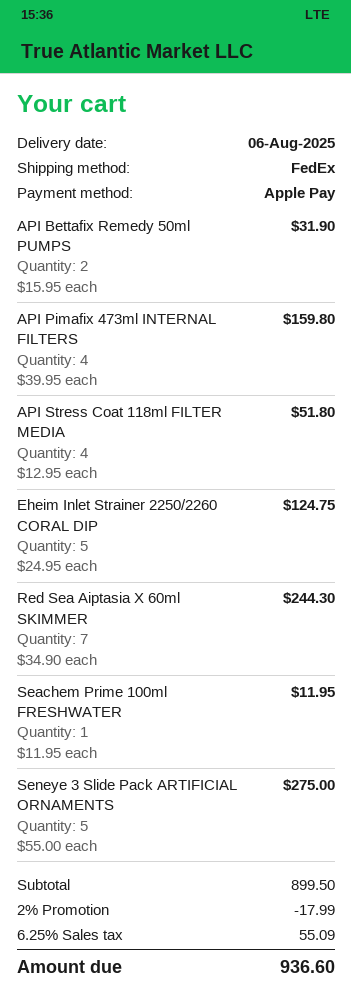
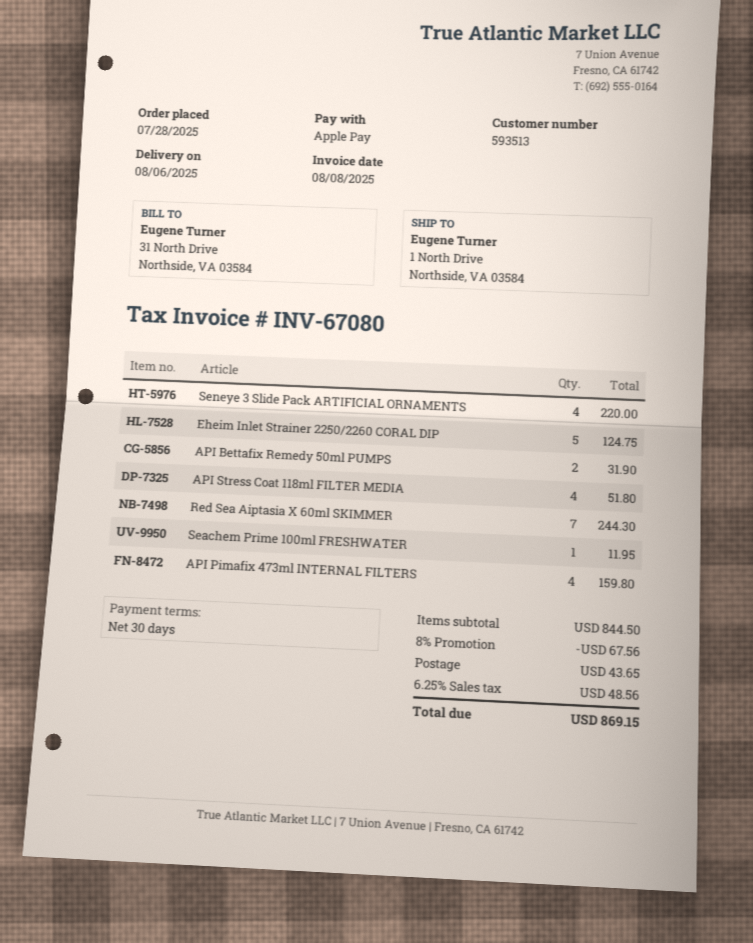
Seneye 3 Slide Pack ARTIFICIAL ORNAMENTS: 5 for 275.00 -> 4 for 220.00
subtotal: 899.50 -> 844.50
discount: 2% = 17.99 -> 8% = 67.56
shipping: none -> 43.65
tax: 6.25% = 55.09 -> 6.25% = 48.56
total: 936.60 -> 869.15

